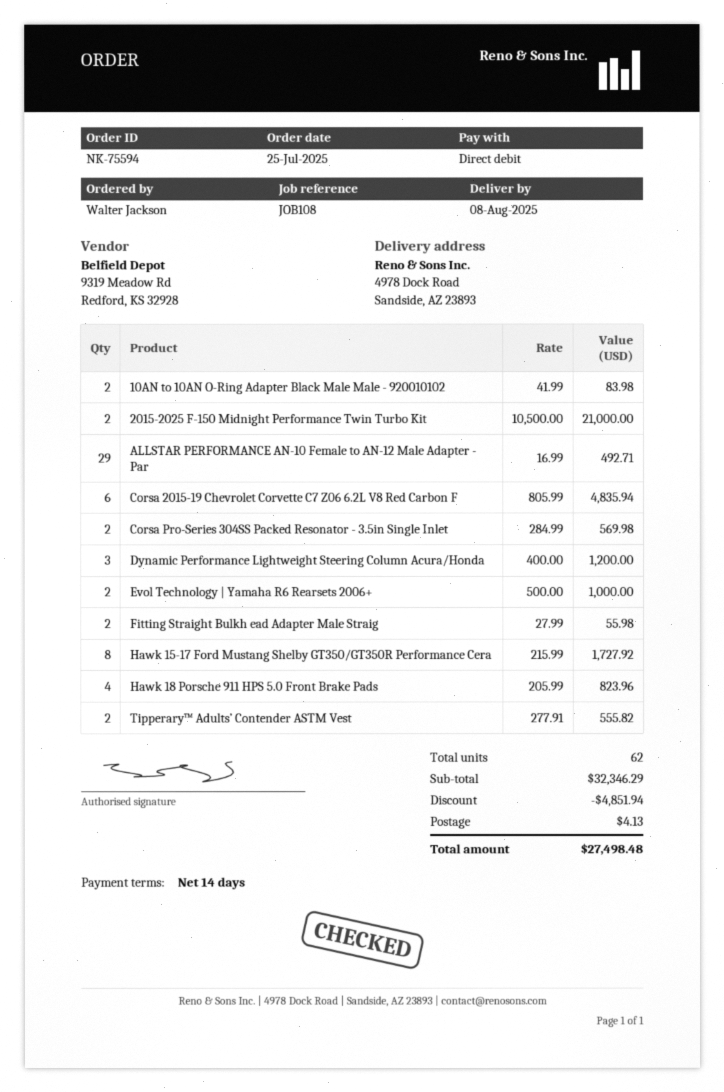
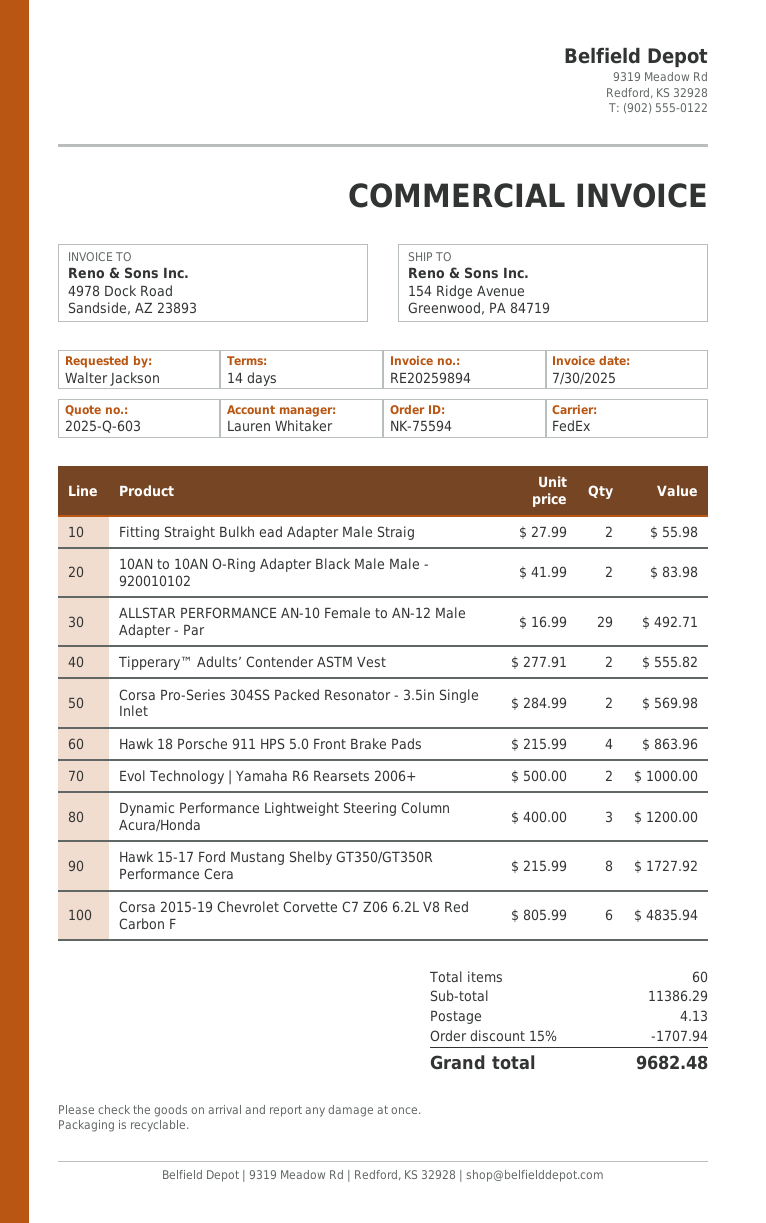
ship to: 4978 Dock Road, Sandside, AZ 23893 -> 154 Ridge Avenue, Greenwood, PA 84719
2015-2025 F-150 Midnight Performance Twin Turbo Kit: 2 x 10500.00 = 21000.00 -> none
Hawk 18 Porsche 911 HPS 5.0 Front Brake Pads: 4 x 205.99 = 823.96 -> 4 x 215.99 = 863.96
total quantity: 62 -> 60
subtotal: 32346.29 -> 11386.29
discount: 4851.94 -> 1707.94
total: 27498.48 -> 9682.48

